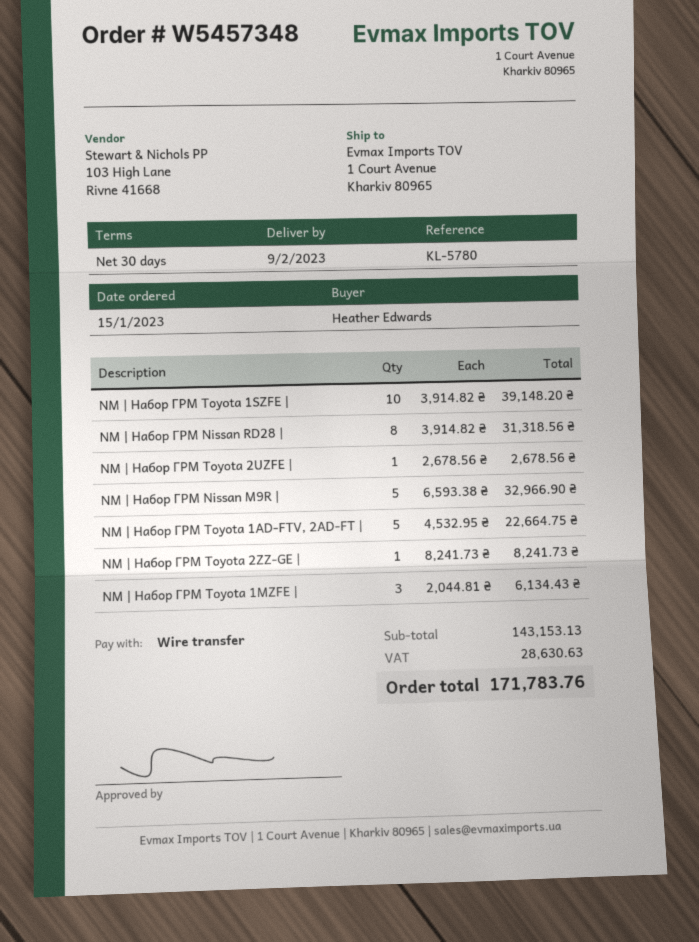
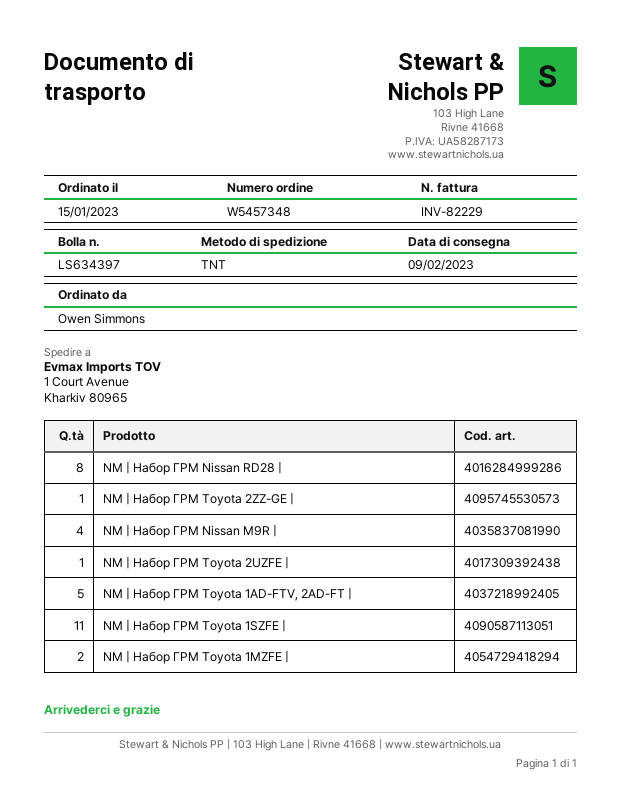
ordered by: Heather Edwards -> Owen Simmons
NM | Набор ГРМ Toyota 1SZFE |: 10 -> 11
NM | Набор ГРМ Nissan M9R |: 5 -> 4
NM | Набор ГРМ Toyota 1MZFE |: 3 -> 2

